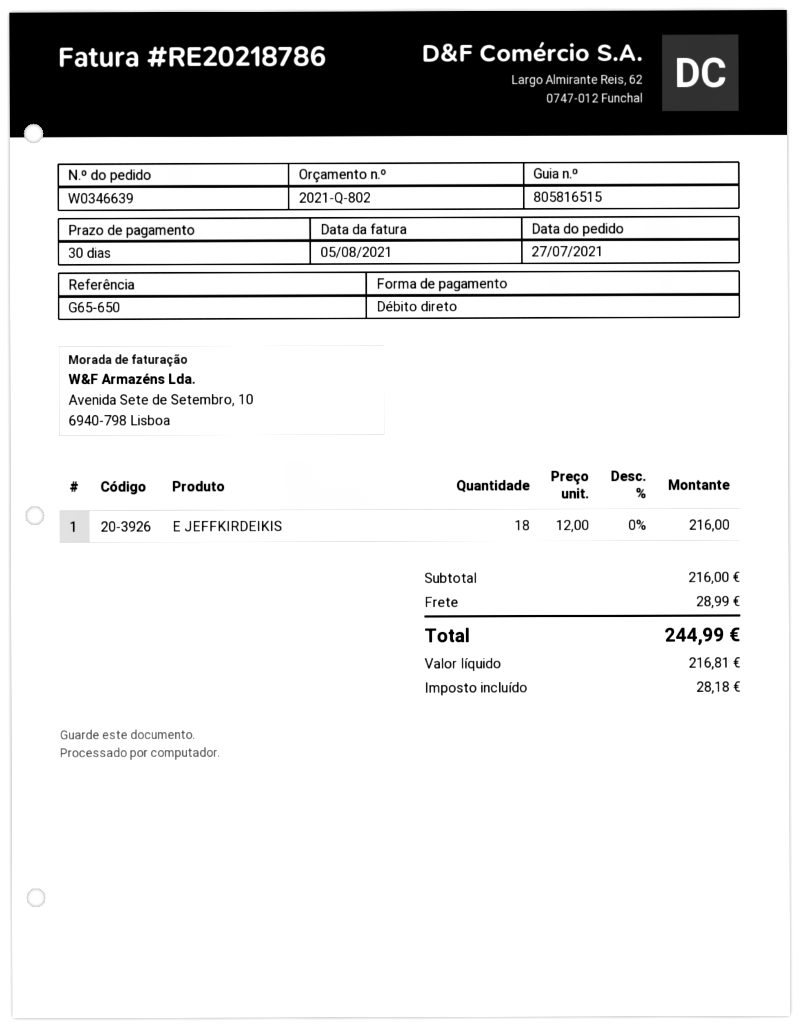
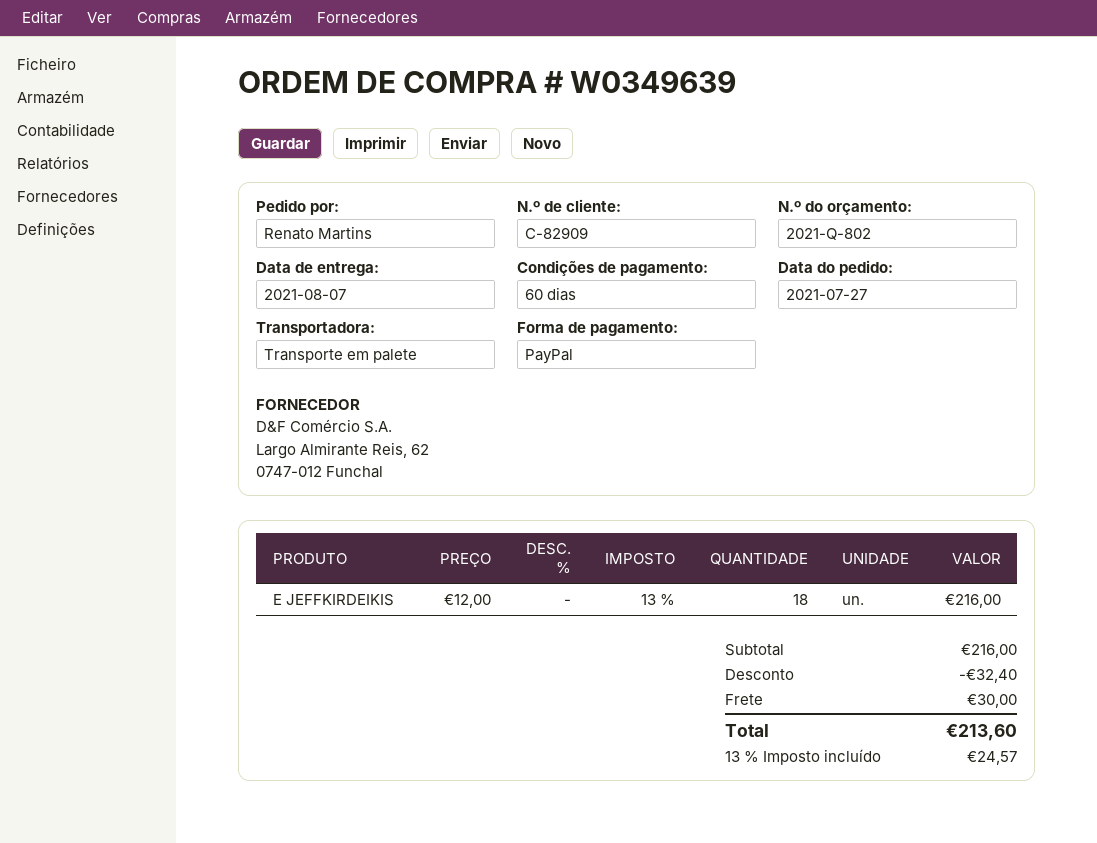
order number: W0346639 -> W0349639
payment terms: 30 days -> 60 days
payment method: direct debit -> PayPal
discount: none -> 32.40
shipping: 28.99 -> 30.00
tax: 28.18 -> 24.57
total: 244.99 -> 213.60

